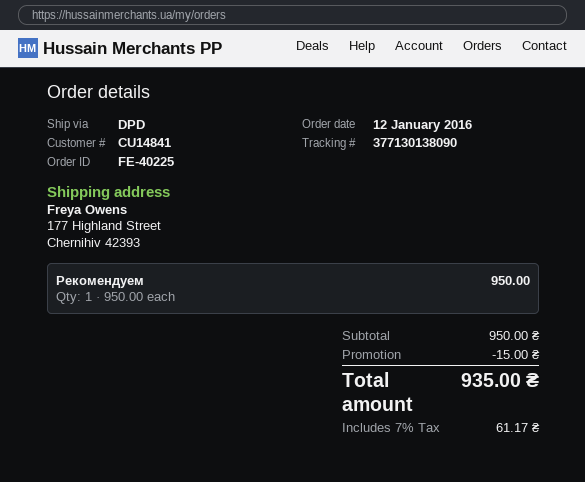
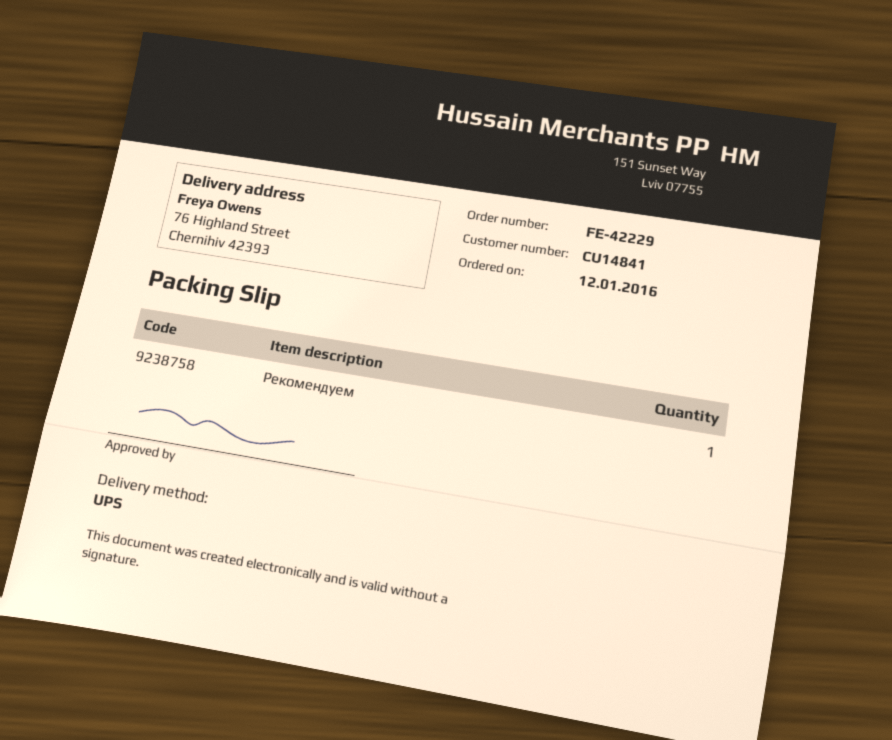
order number: FE-40225 -> FE-42229
shipping method: DPD -> UPS
ship to: 177 Highland Street, Chernihiv 42393 -> 76 Highland Street, Chernihiv 42393

